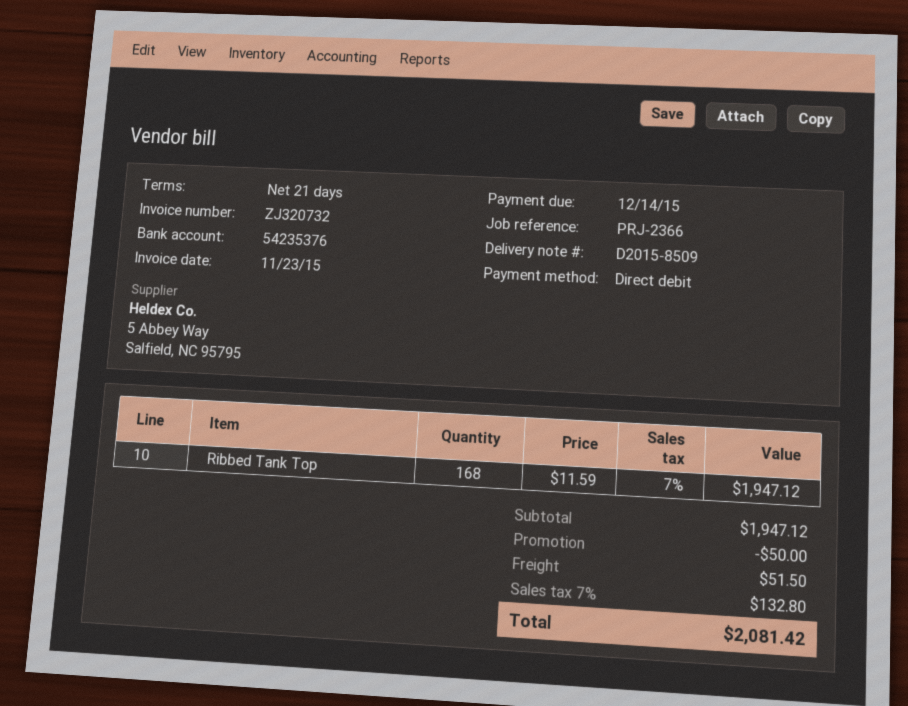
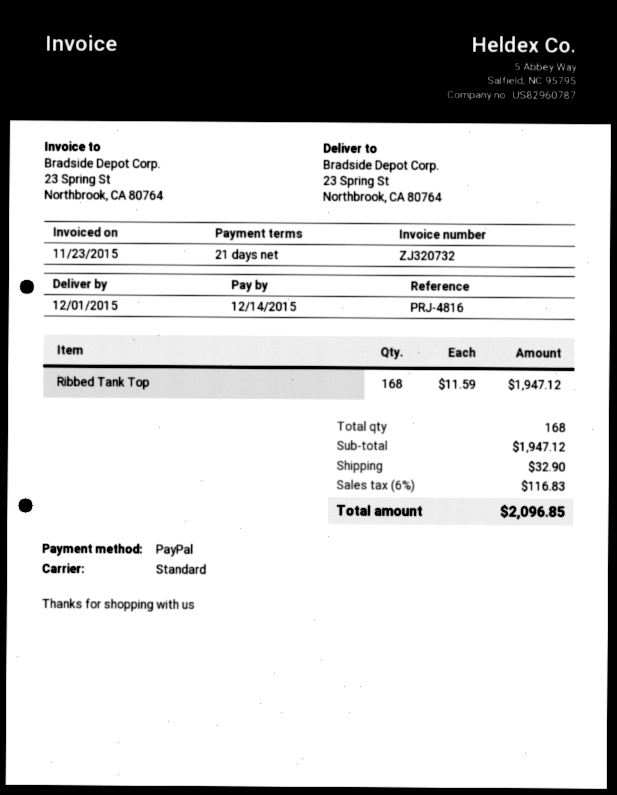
reference: PRJ-2366 -> PRJ-4816
payment method: direct debit -> PayPal
discount: 50.00 -> none
shipping: 51.50 -> 32.90
tax: 7% = 132.80 -> 6% = 116.83
total: 2081.42 -> 2096.85

